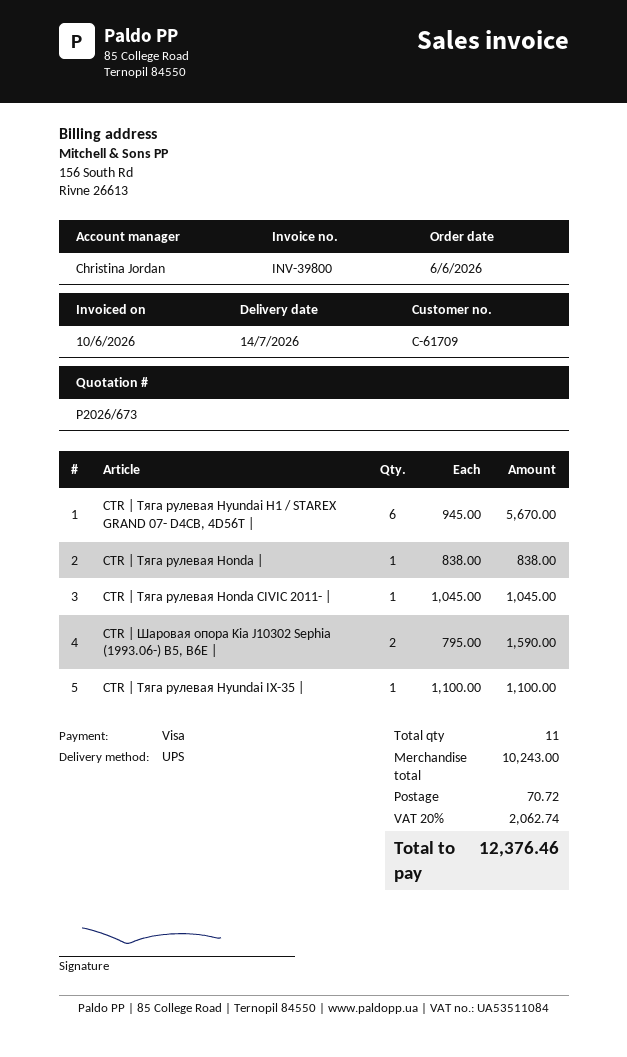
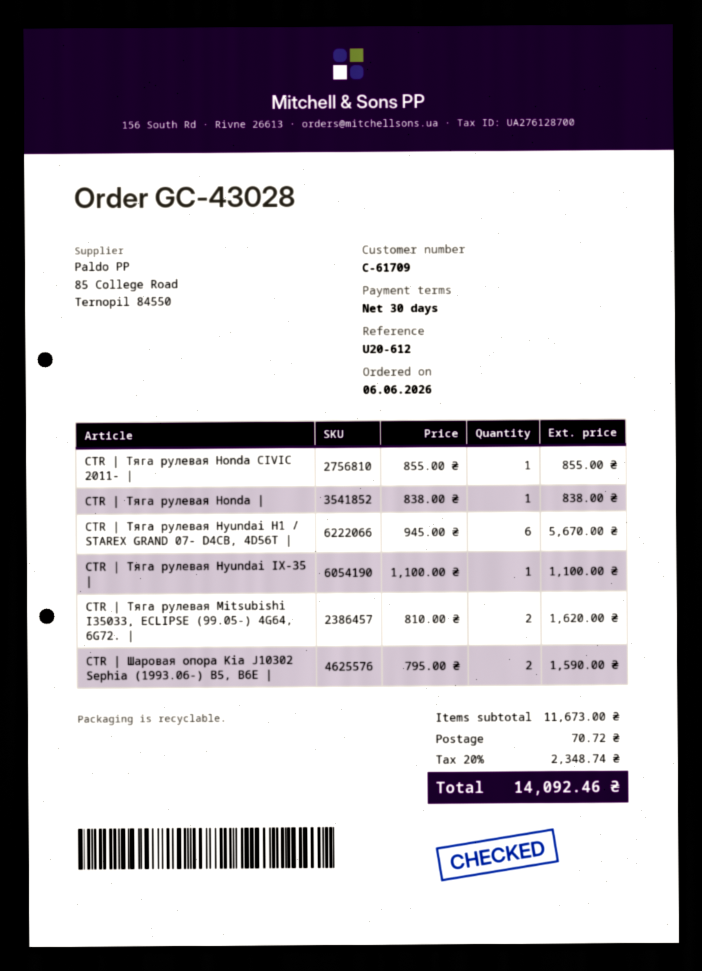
CTR | Тяга рулевая Honda CIVIC 2011- |: 1 x 1045.00 = 1045.00 -> 1 x 855.00 = 855.00
CTR | Тяга рулевая Mitsubishi I35033, ECLIPSE (99.05-) 4G64, 6G72. |: none -> 2 x 810.00 = 1620.00
subtotal: 10243.00 -> 11673.00
tax: 20% = 2062.74 -> 20% = 2348.74
total: 12376.46 -> 14092.46

